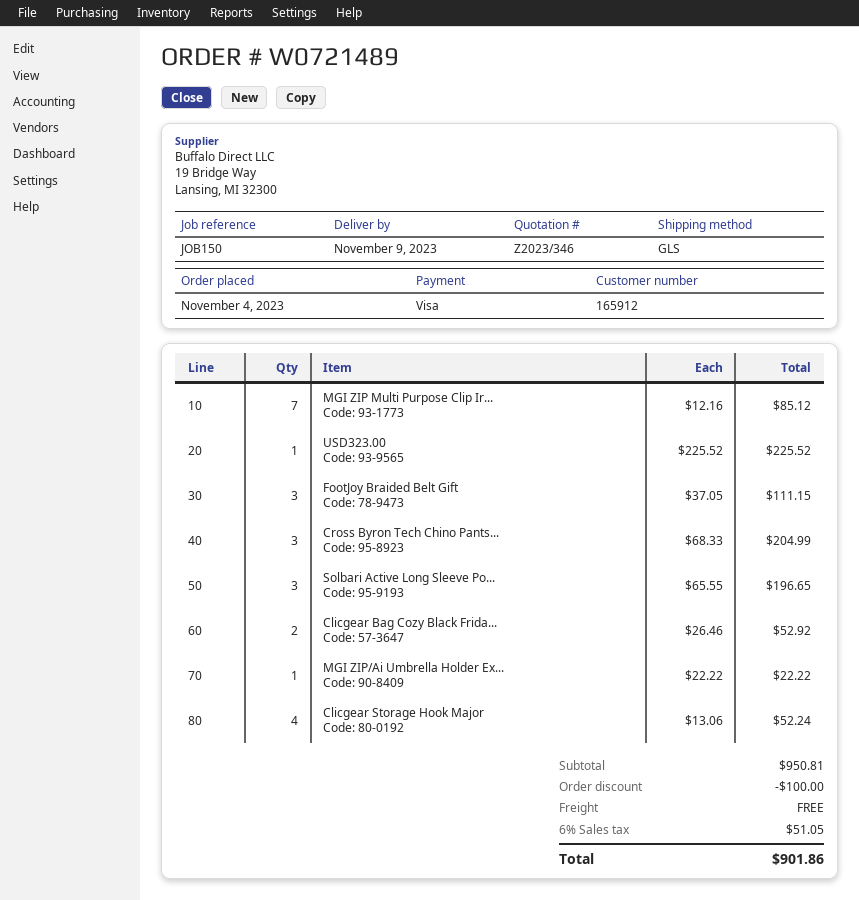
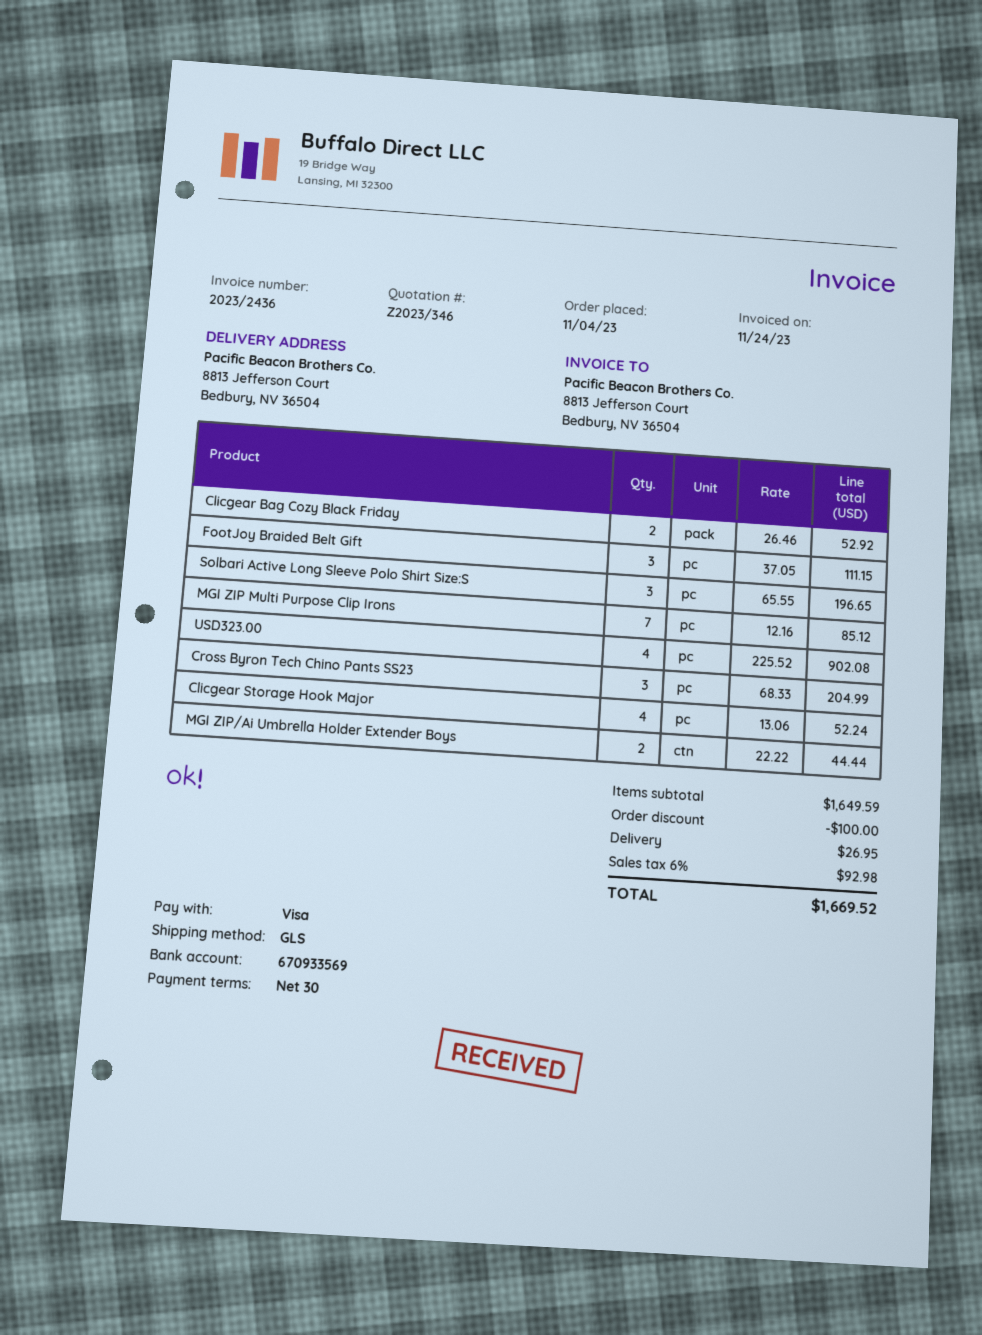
USD323.00: 1 x 225.52 = 225.52 -> 4 x 225.52 = 902.08
MGI ZIP/Ai Umbrella Holder Ex...: 1 x 22.22 = 22.22 -> 2 x 22.22 = 44.44
subtotal: 950.81 -> 1649.59
shipping: 0.00 -> 26.95
tax: 6% = 51.05 -> 6% = 92.98
total: 901.86 -> 1669.52

